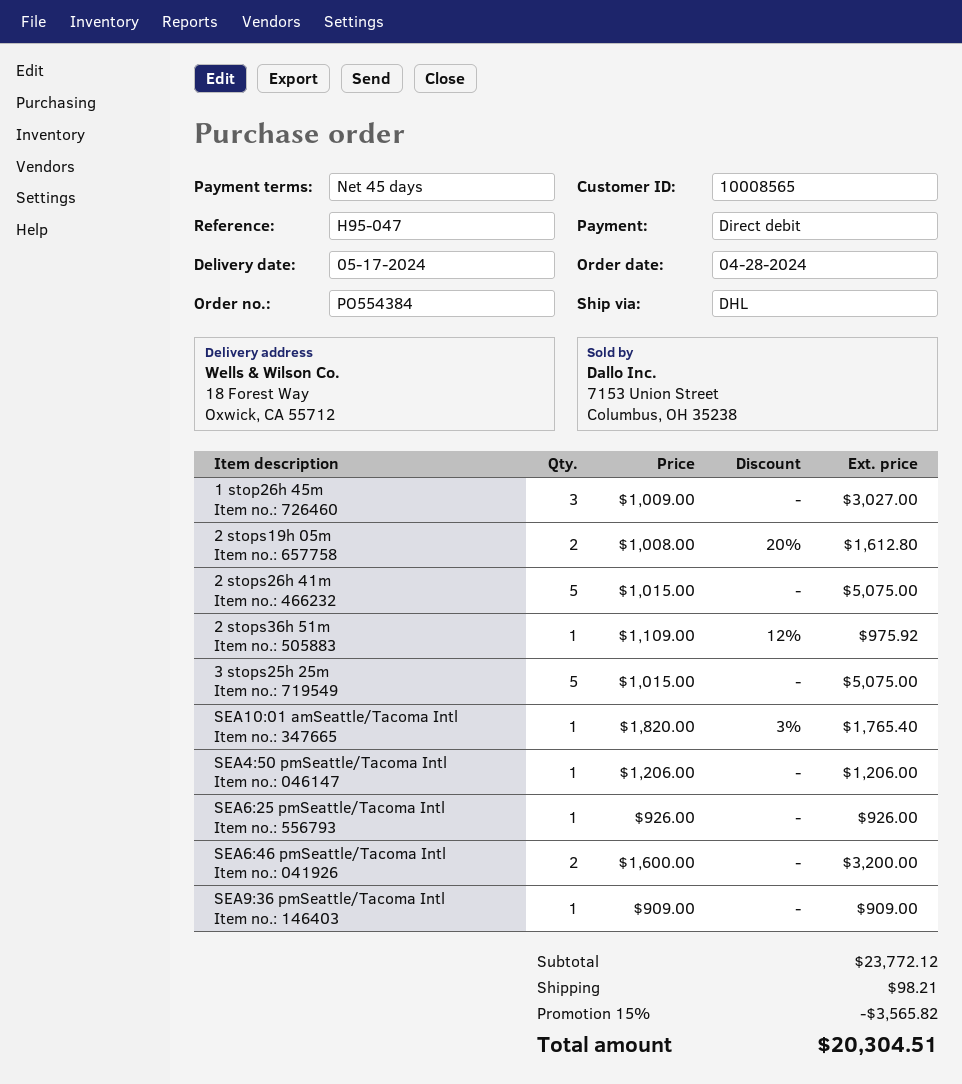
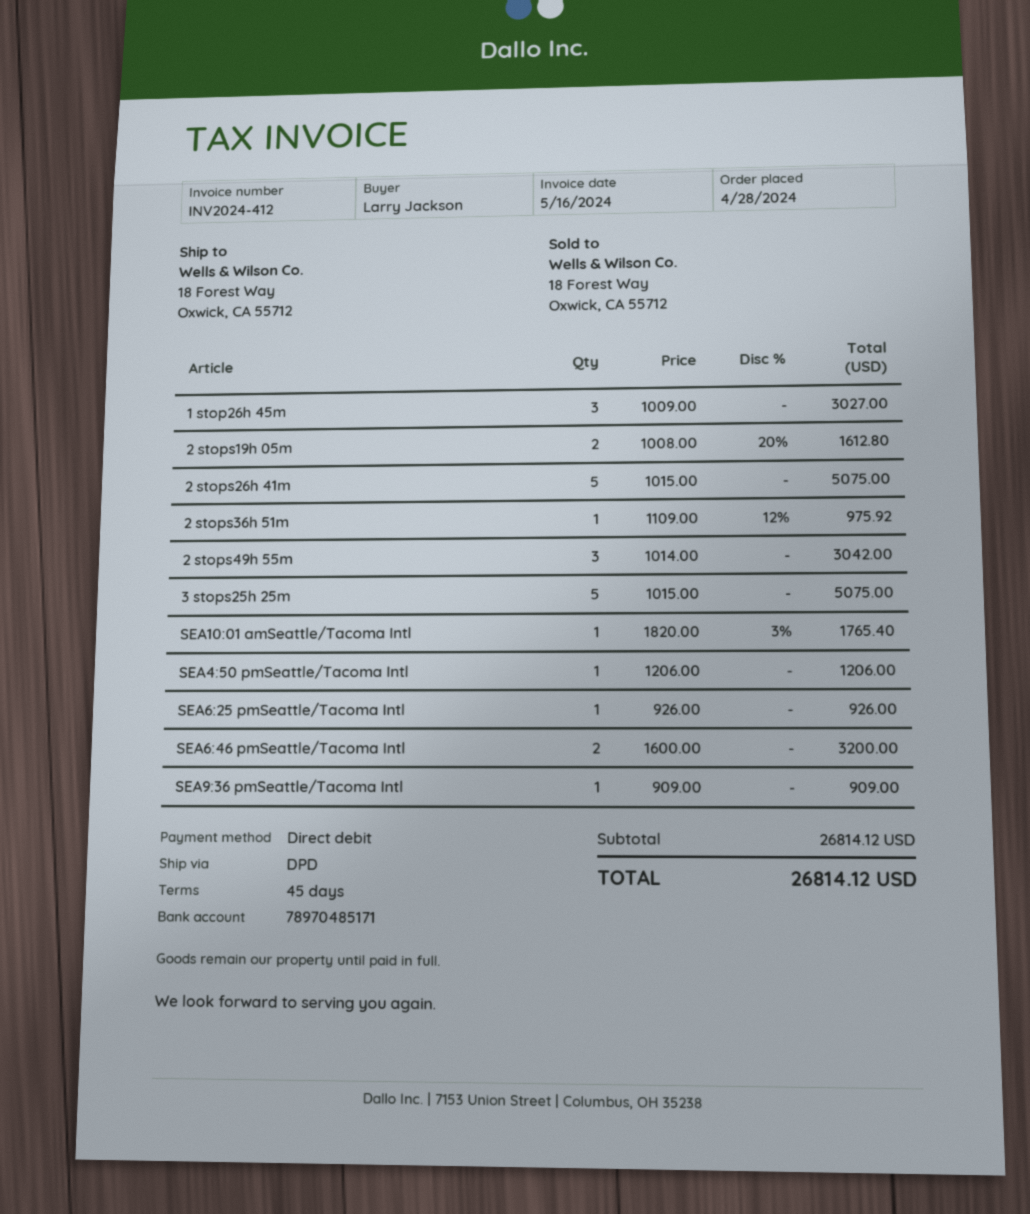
shipping method: DHL -> DPD
2 stops49h 55m: none -> 3 x 1014.00 = 3042.00
subtotal: 23772.12 -> 26814.12
discount: 15% = 3565.82 -> none
shipping: 98.21 -> none
total: 20304.51 -> 26814.12

